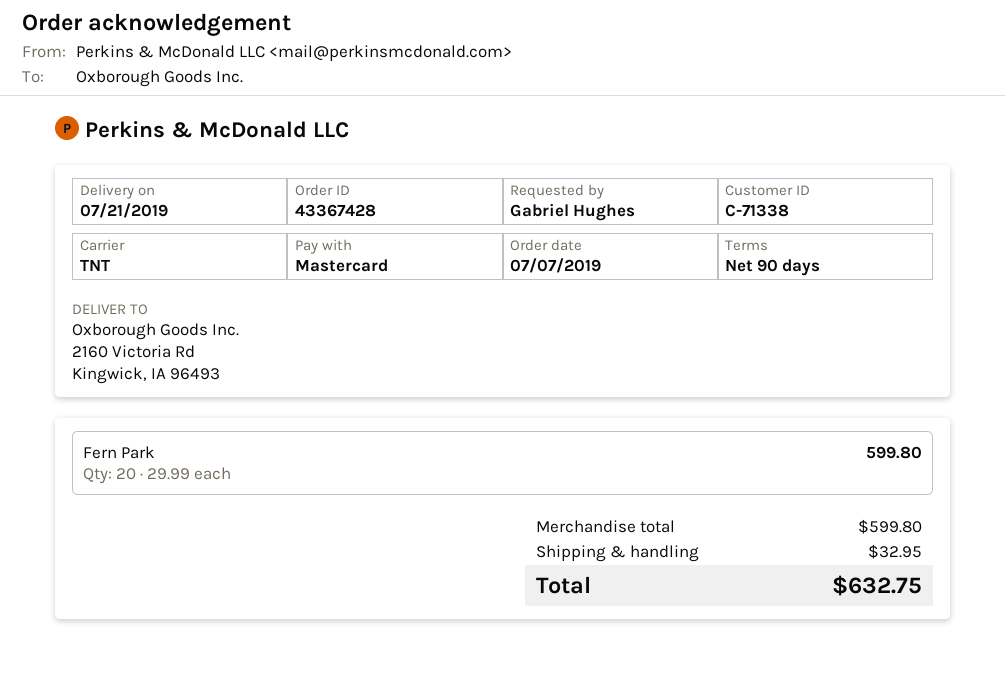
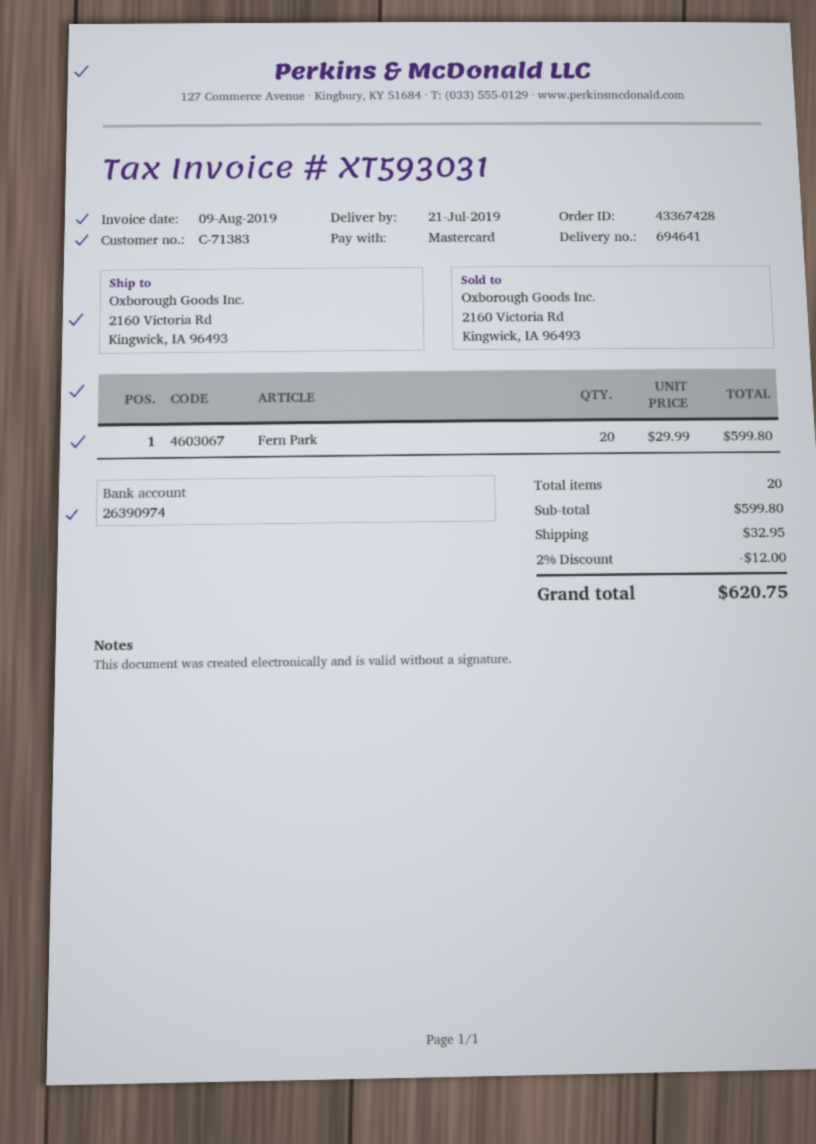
customer number: C-71338 -> C-71383
discount: none -> 2% = 12.00
total: 632.75 -> 620.75

